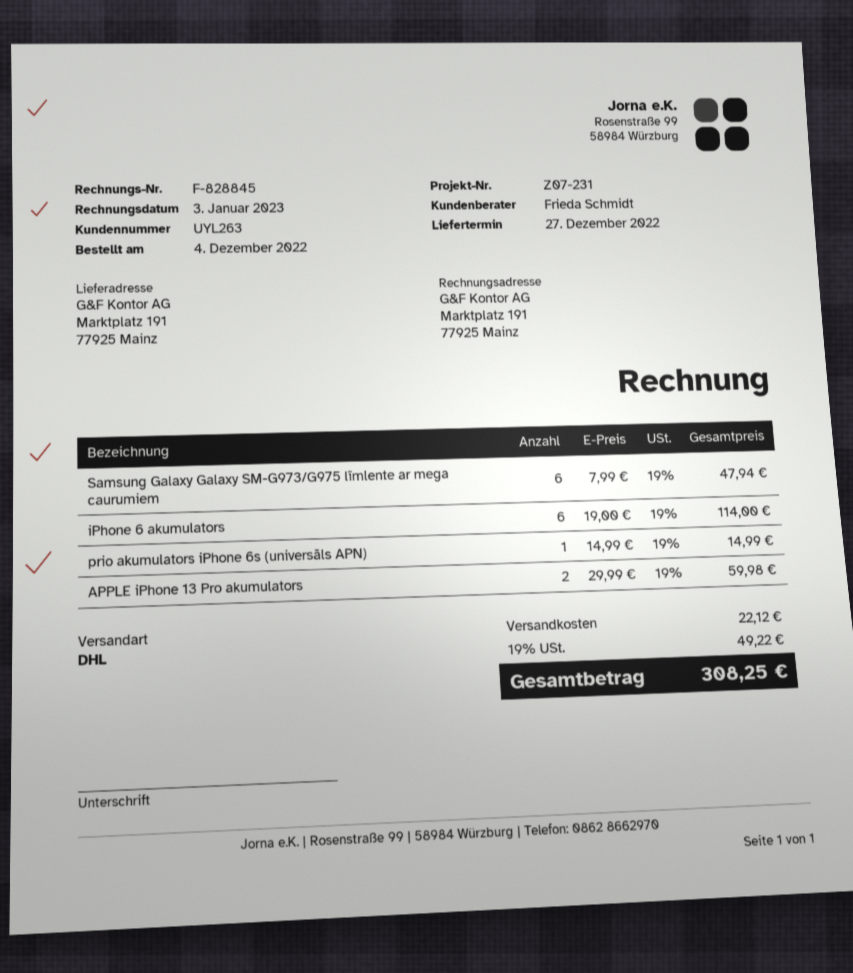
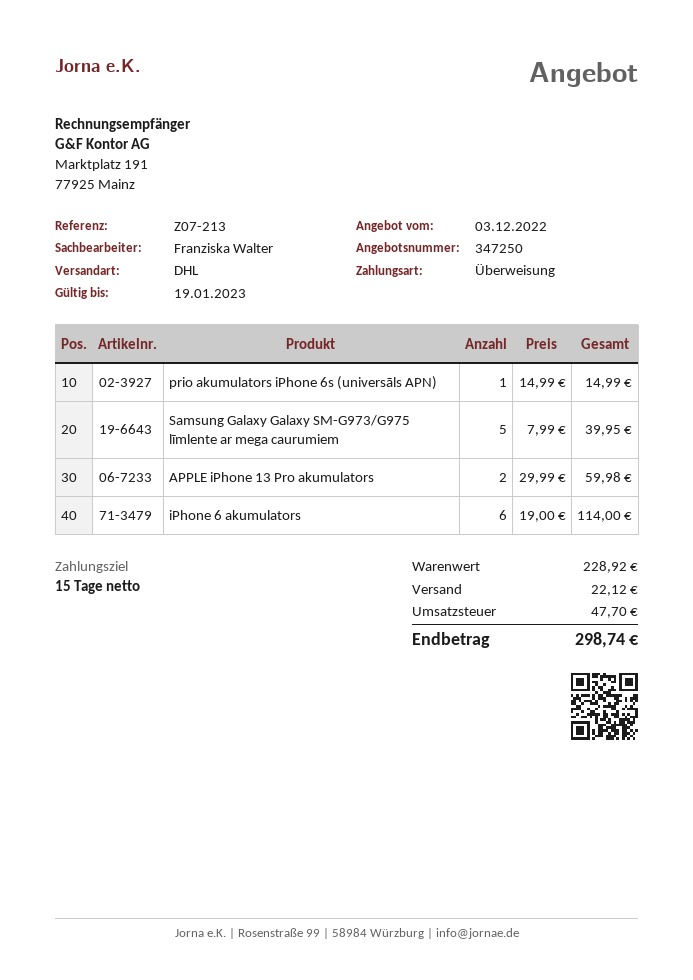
reference: Z07-231 -> Z07-213
sales rep: Frieda Schmidt -> Franziska Walter
Samsung Galaxy Galaxy SM-G973/G975 līmlente ar mega caurumiem: 6 x 7.99 = 47.94 -> 5 x 7.99 = 39.95
tax: 49.22 -> 47.70
total: 308.25 -> 298.74

